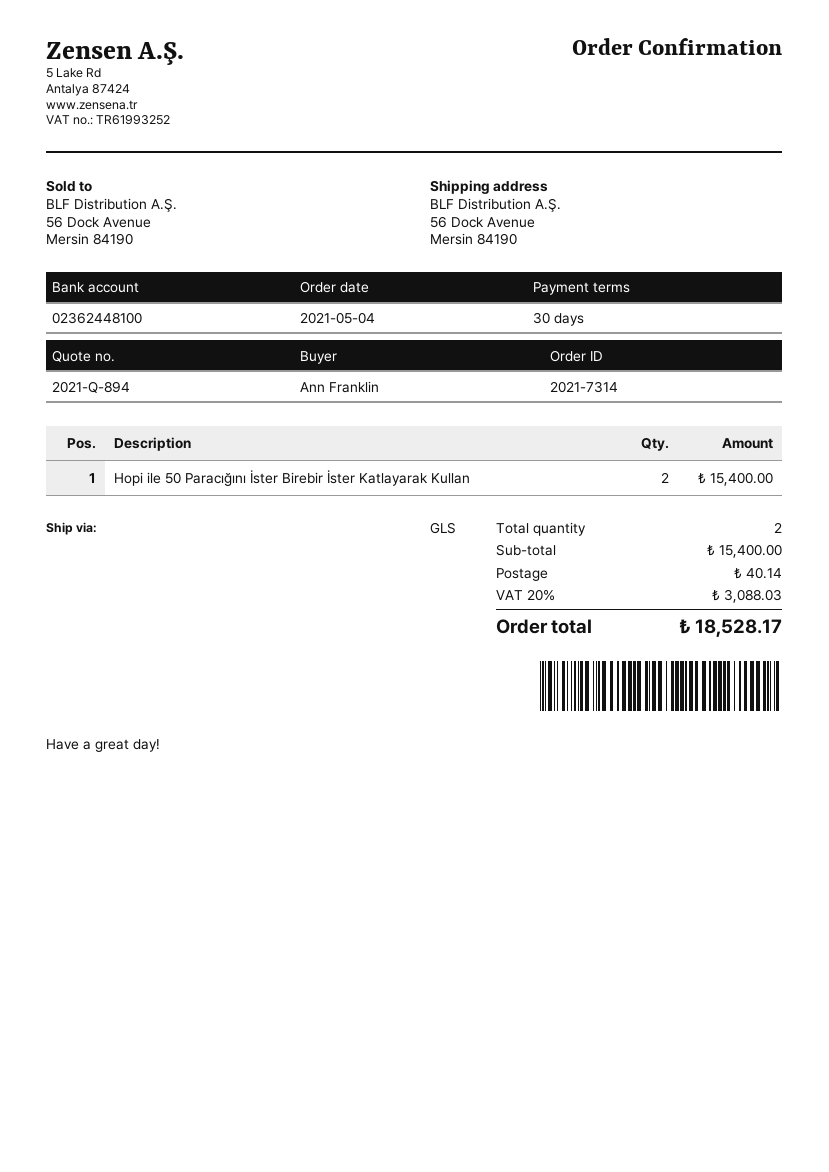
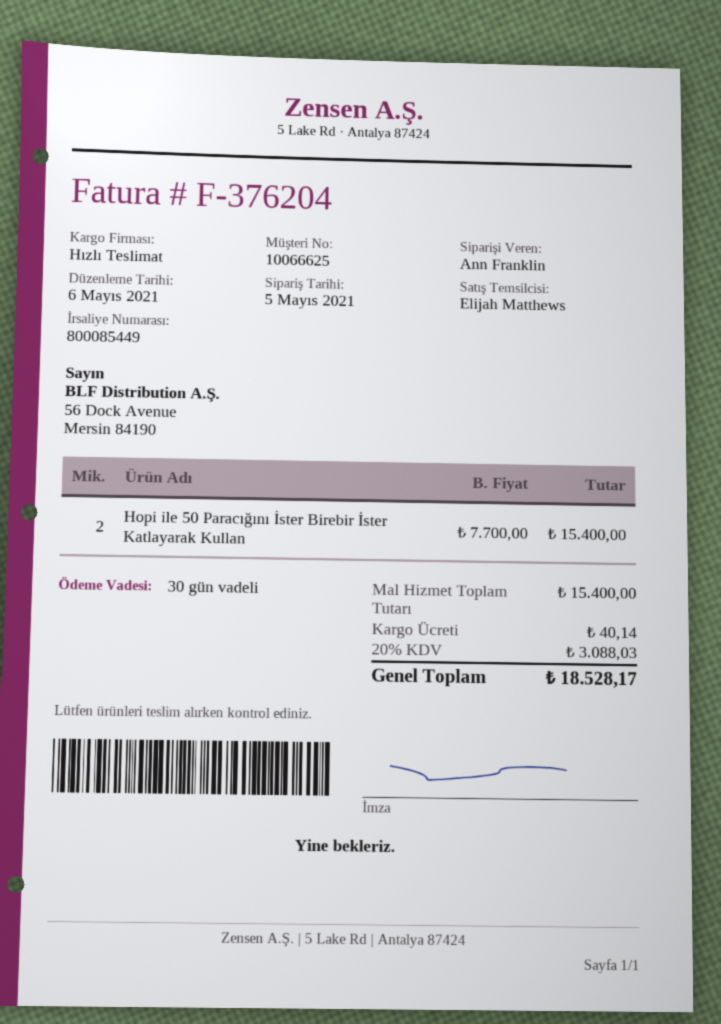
order date: 2021-05-04 -> 2021-05-05
shipping method: GLS -> express

